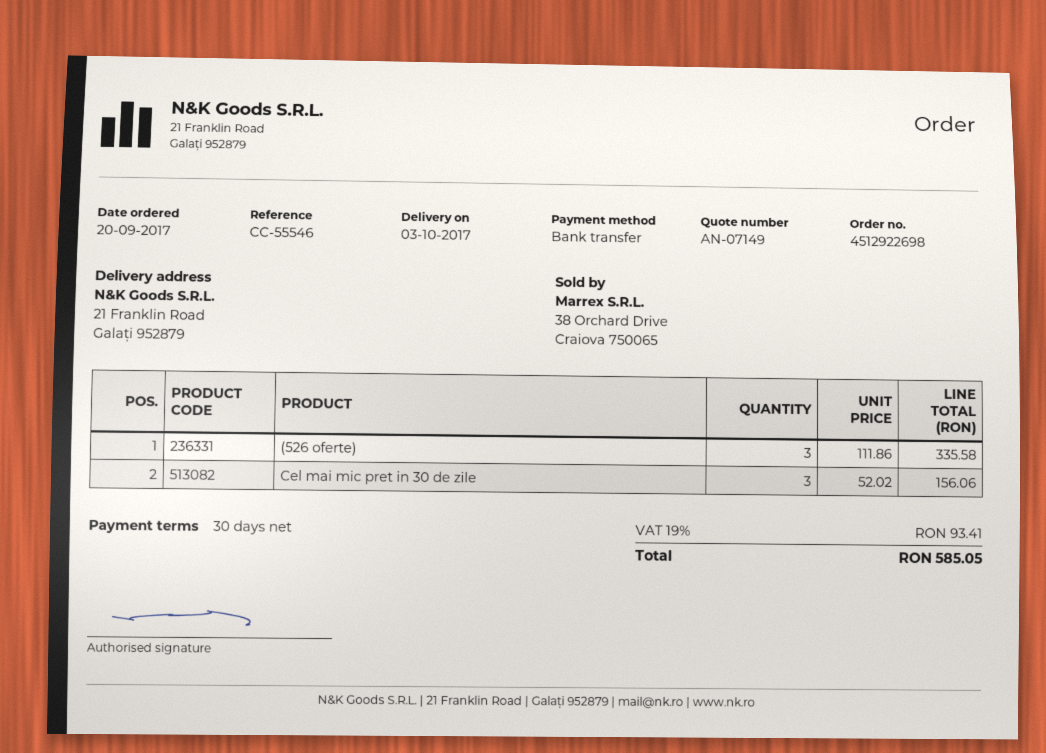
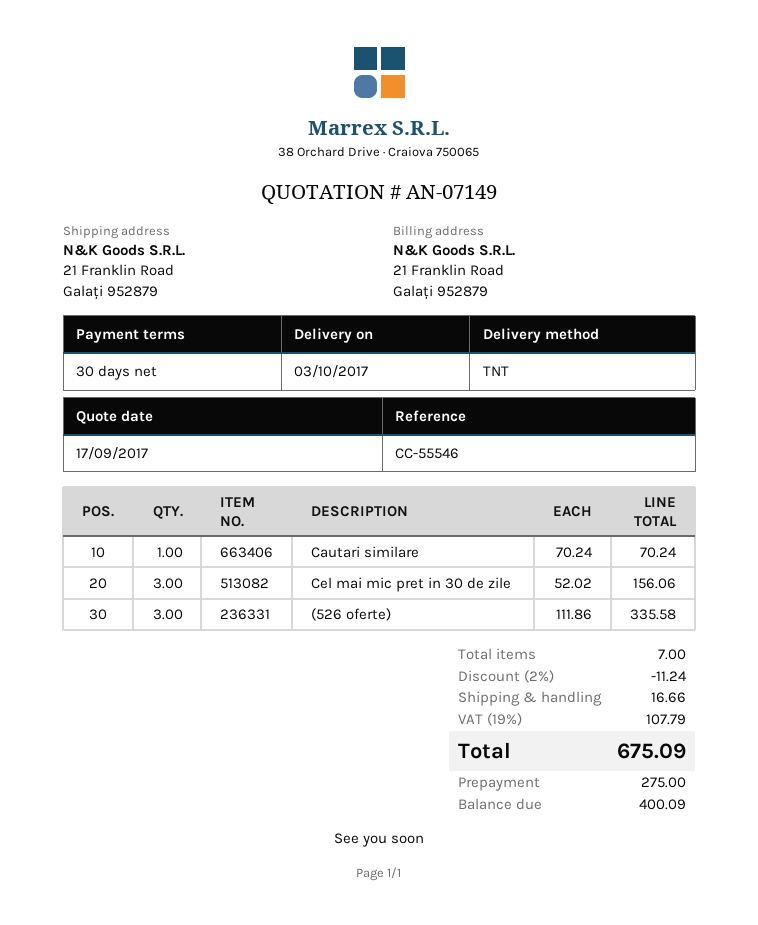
Cautari similare: none -> 1 x 70.24 = 70.24
discount: none -> 2% = 11.24
shipping: none -> 16.66
tax: 19% = 93.41 -> 19% = 107.79
total: 585.05 -> 675.09

